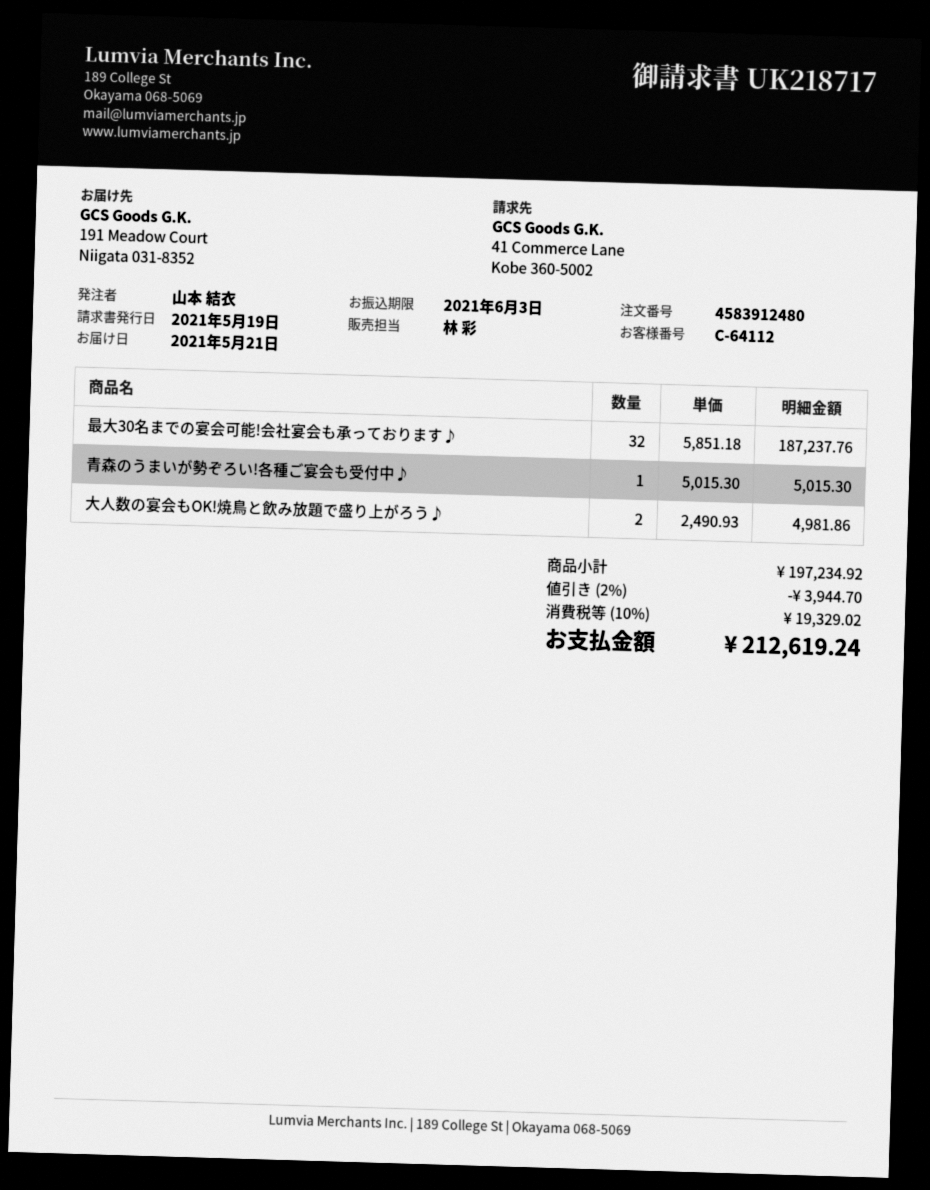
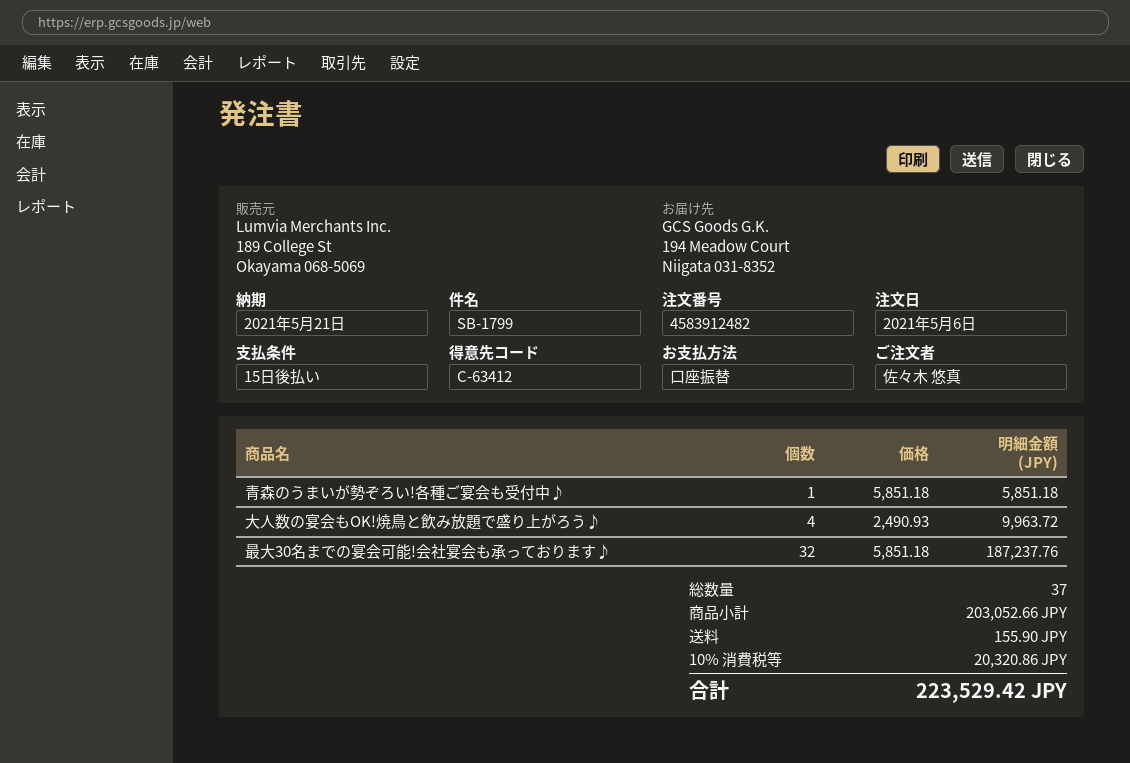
order number: 4583912480 -> 4583912482
customer number: C-64112 -> C-63412
ordered by: 山本 結衣 -> 佐々木 悠真
ship to: 191 Meadow Court, Niigata 031-8352 -> 194 Meadow Court, Niigata 031-8352
青森のうまいが勢ぞろい!各種ご宴会も受付中♪: 1 x 5015.30 = 5015.30 -> 1 x 5851.18 = 5851.18
大人数の宴会もOK!焼鳥と飲み放題で盛り上がろう♪: 2 x 2490.93 = 4981.86 -> 4 x 2490.93 = 9963.72
subtotal: 197234.92 -> 203052.66
discount: 2% = 3944.70 -> none
shipping: none -> 155.90
tax: 10% = 19329.02 -> 10% = 20320.86
total: 212619.24 -> 223529.42

